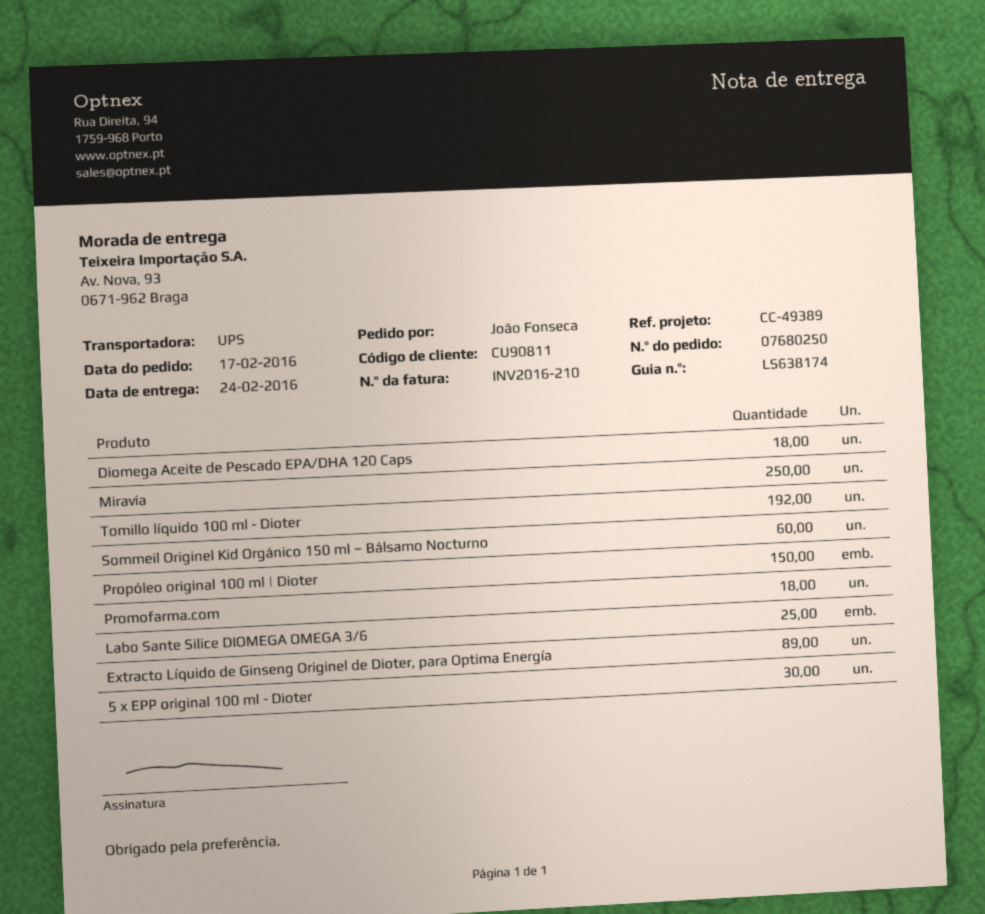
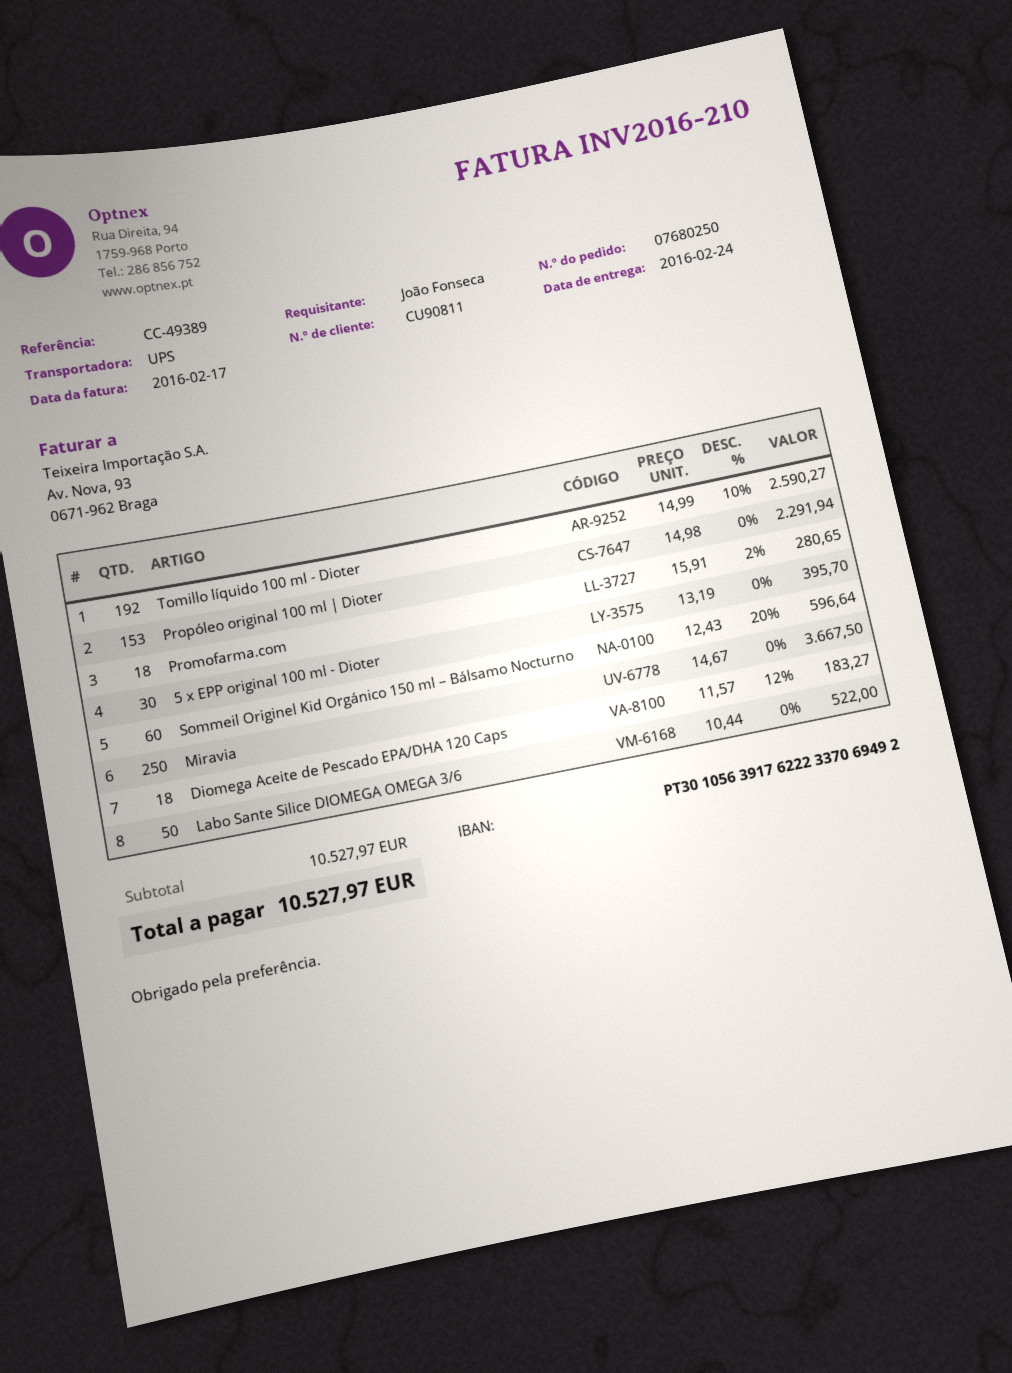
Propóleo original 100 ml | Dioter: 150 -> 153
Labo Sante Silice DIOMEGA OMEGA 3/6: 25 -> 50
Extracto Líquido de Ginseng Originel de Dioter, para Optima Energía: 89 -> none

